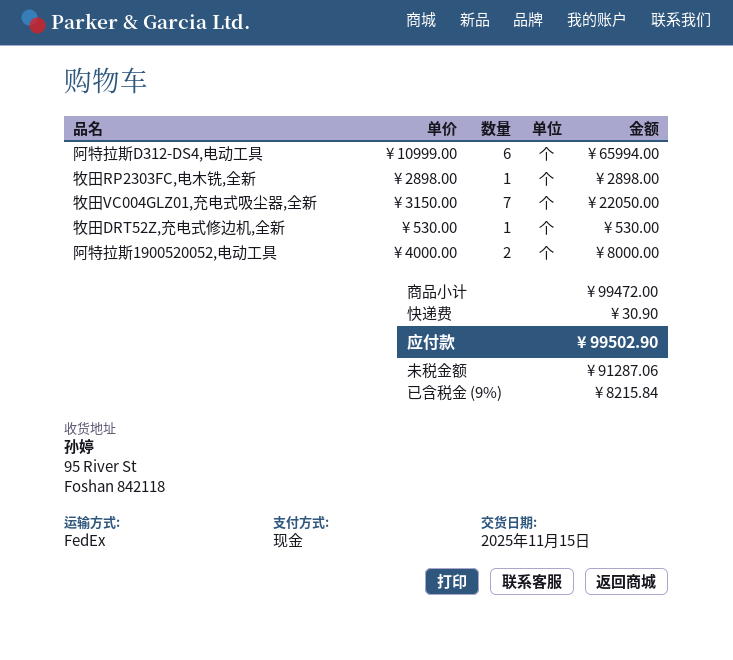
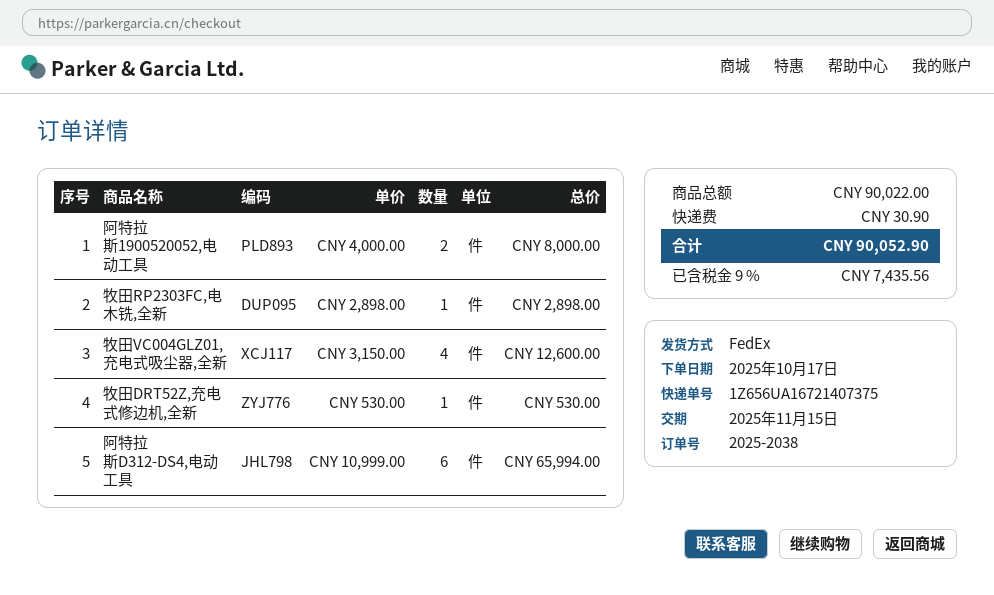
牧田VC004GLZ01,充电式吸尘器,全新: 7 x 3150.00 = 22050.00 -> 4 x 3150.00 = 12600.00
subtotal: 99472.00 -> 90022.00
tax: 9% = 8215.84 -> 9% = 7435.56
total: 99502.90 -> 90052.90

